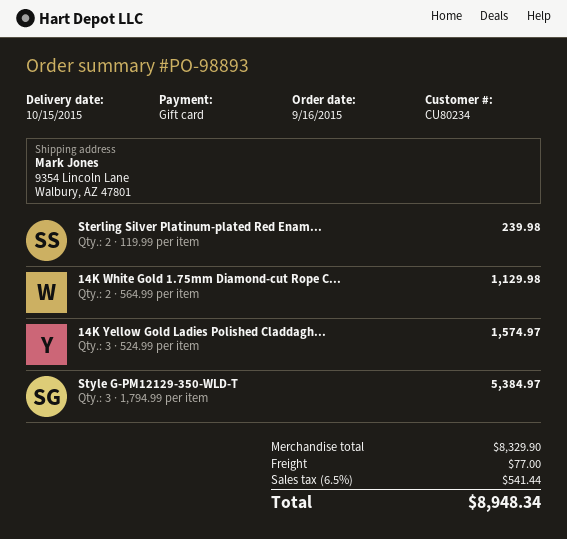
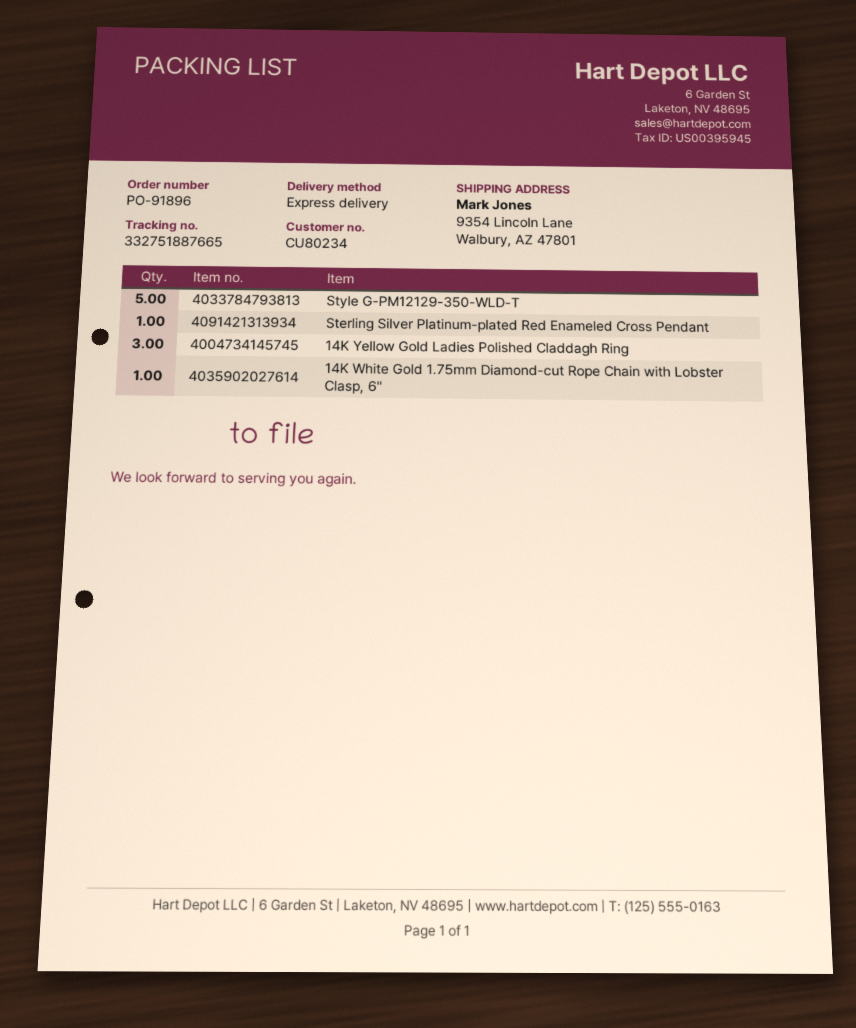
order number: PO-98893 -> PO-91896
Sterling Silver Platinum-plated Red Enam...: 2 -> 1
14K White Gold 1.75mm Diamond-cut Rope C...: 2 -> 1
Style G-PM12129-350-WLD-T: 3 -> 5

